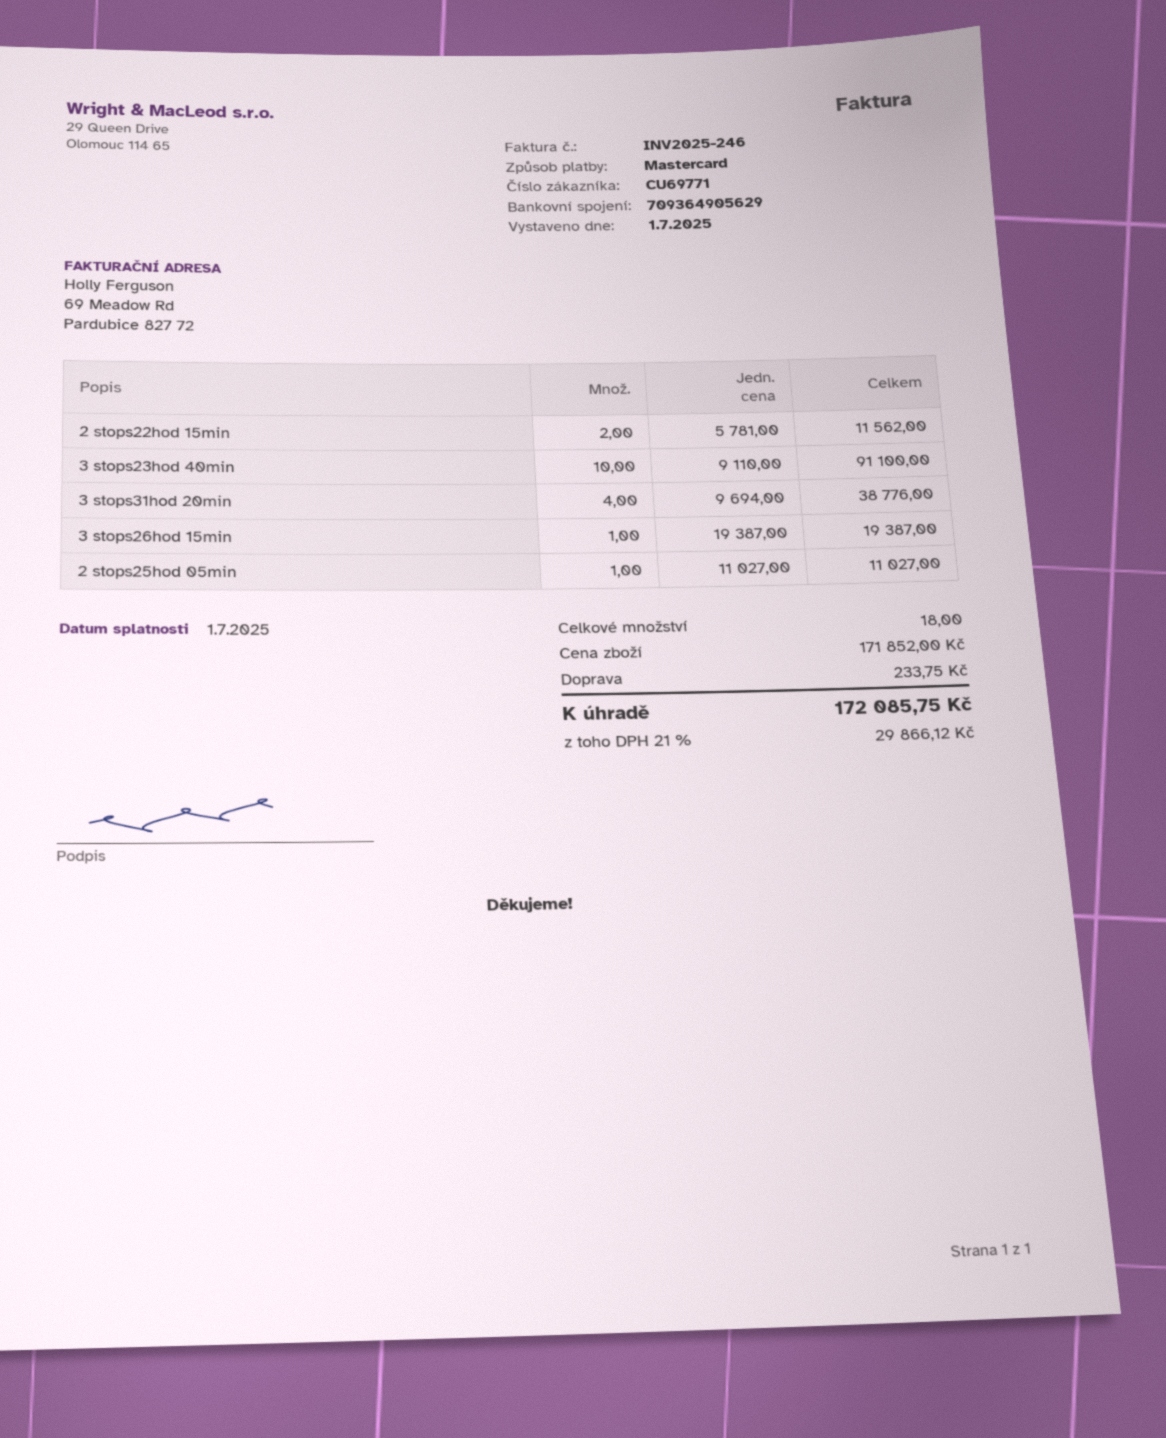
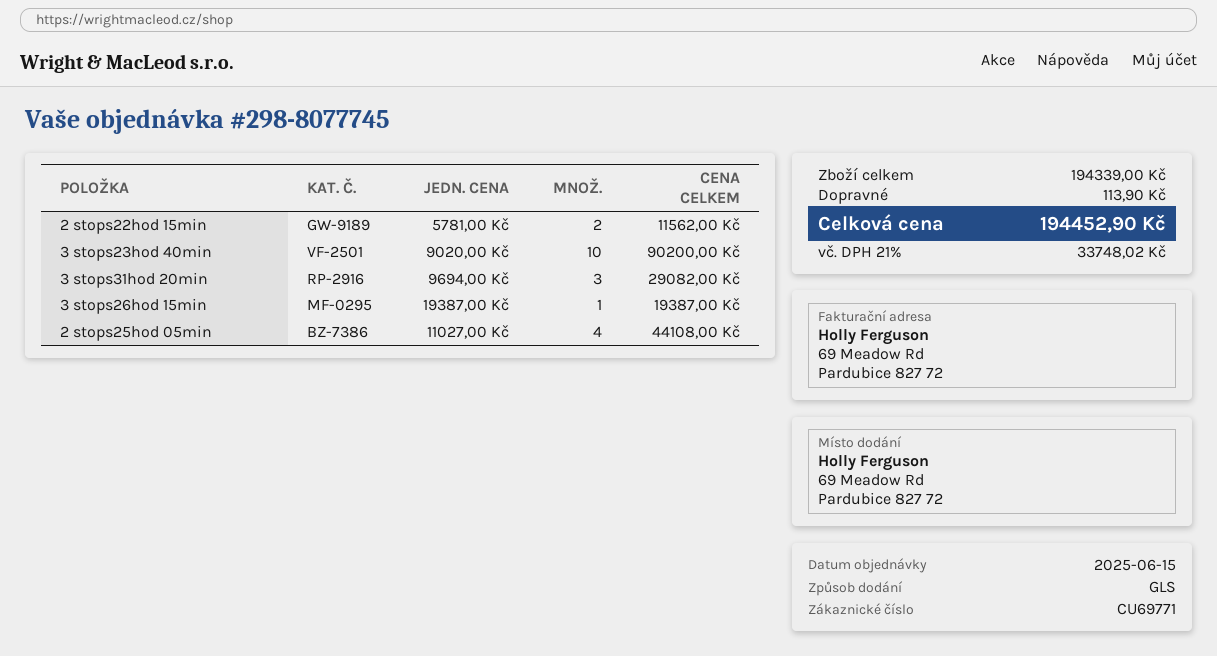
3 stops23hod 40min: 10 x 9110.00 = 91100.00 -> 10 x 9020.00 = 90200.00
3 stops31hod 20min: 4 x 9694.00 = 38776.00 -> 3 x 9694.00 = 29082.00
2 stops25hod 05min: 1 x 11027.00 = 11027.00 -> 4 x 11027.00 = 44108.00
subtotal: 171852.00 -> 194339.00
shipping: 233.75 -> 113.90
tax: 21% = 29866.12 -> 21% = 33748.02
total: 172085.75 -> 194452.90

